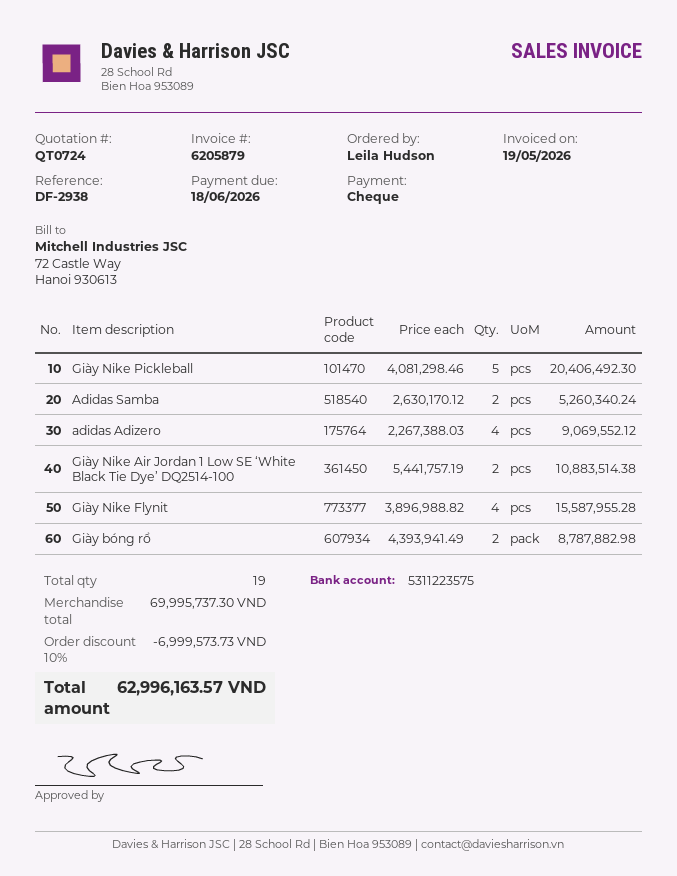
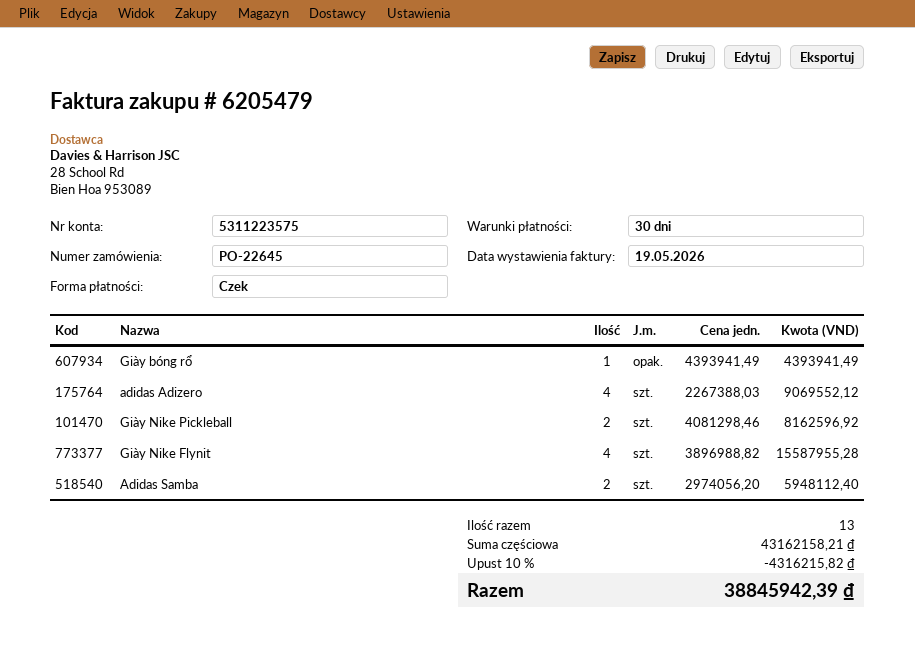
invoice number: 6205879 -> 6205479
Giày Nike Pickleball: 5 x 4081298.46 = 20406492.30 -> 2 x 4081298.46 = 8162596.92
Adidas Samba: 2 x 2630170.12 = 5260340.24 -> 2 x 2974056.20 = 5948112.40
Giày Nike Air Jordan 1 Low SE ‘White Black Tie Dye’ DQ2514-100: 2 x 5441757.19 = 10883514.38 -> none
Giày bóng rổ: 2 x 4393941.49 = 8787882.98 -> 1 x 4393941.49 = 4393941.49
total quantity: 19 -> 13
subtotal: 69995737.30 -> 43162158.21
discount: 10% = 6999573.73 -> 10% = 4316215.82
total: 62996163.57 -> 38845942.39

